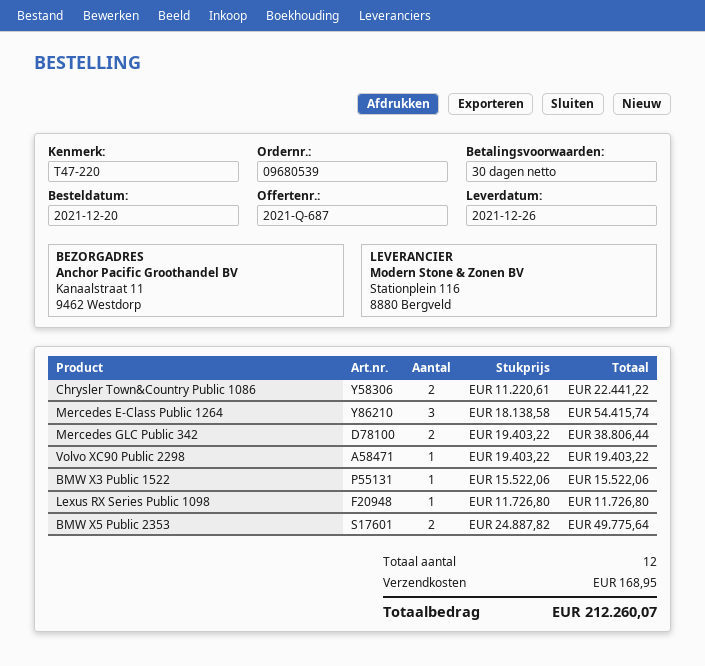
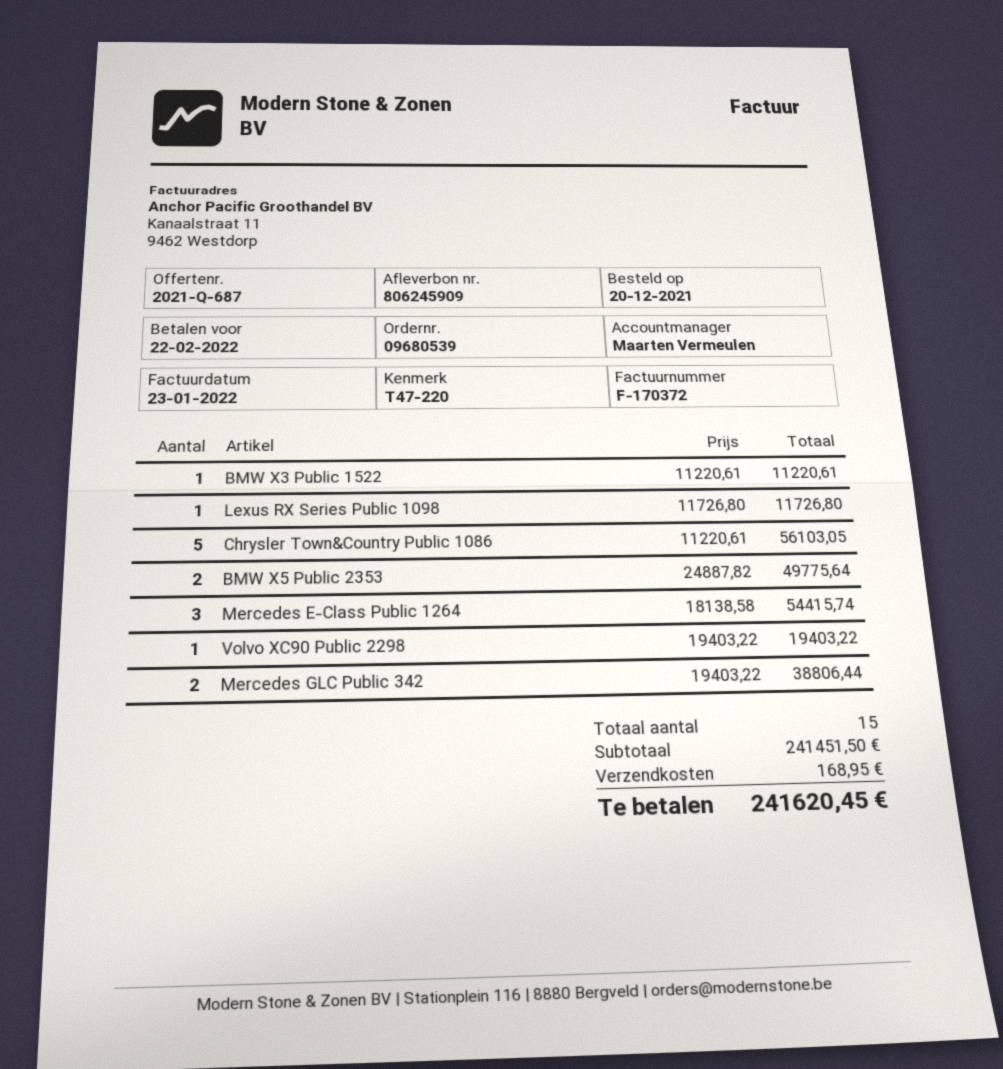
Chrysler Town&Country Public 1086: 2 x 11220.61 = 22441.22 -> 5 x 11220.61 = 56103.05
BMW X3 Public 1522: 1 x 15522.06 = 15522.06 -> 1 x 11220.61 = 11220.61
total quantity: 12 -> 15
total: 212260.07 -> 241620.45

